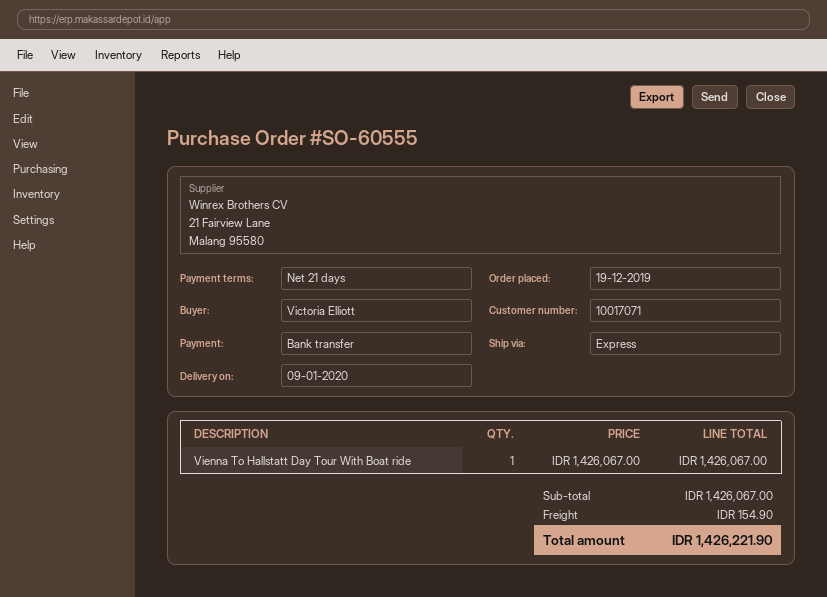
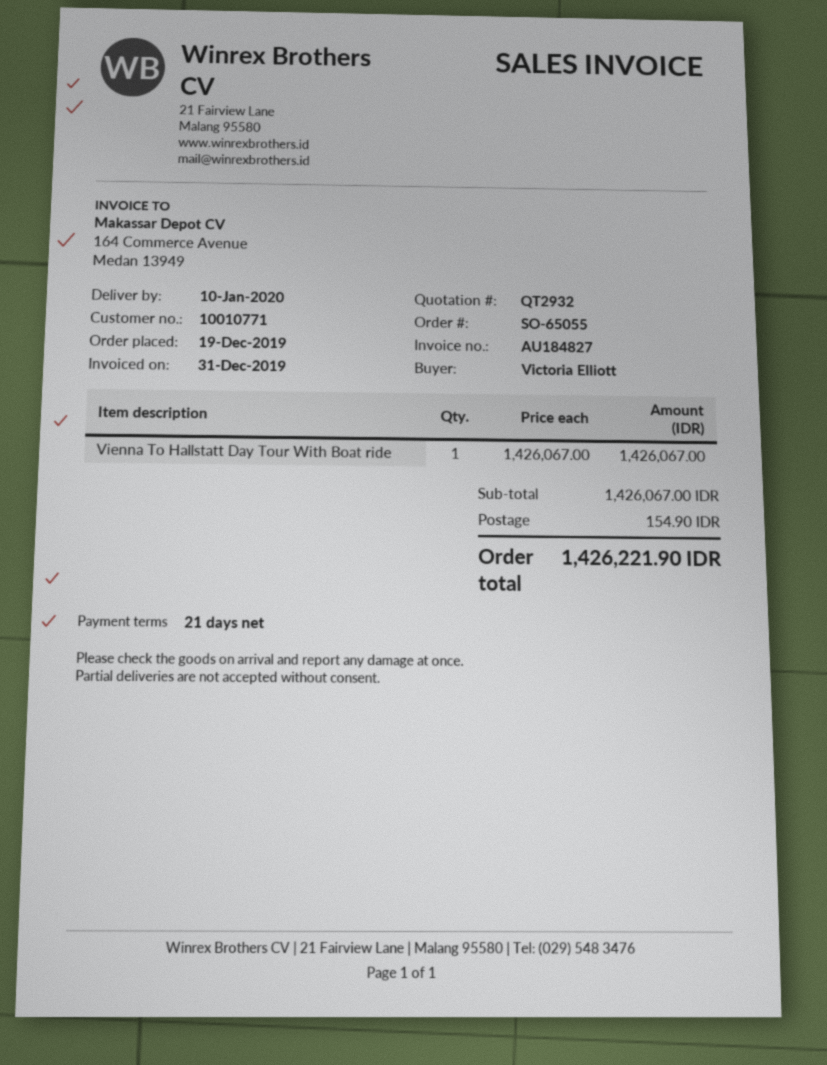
order number: SO-60555 -> SO-65055
delivery date: 2020-01-09 -> 2020-01-10
customer number: 10017071 -> 10010771

